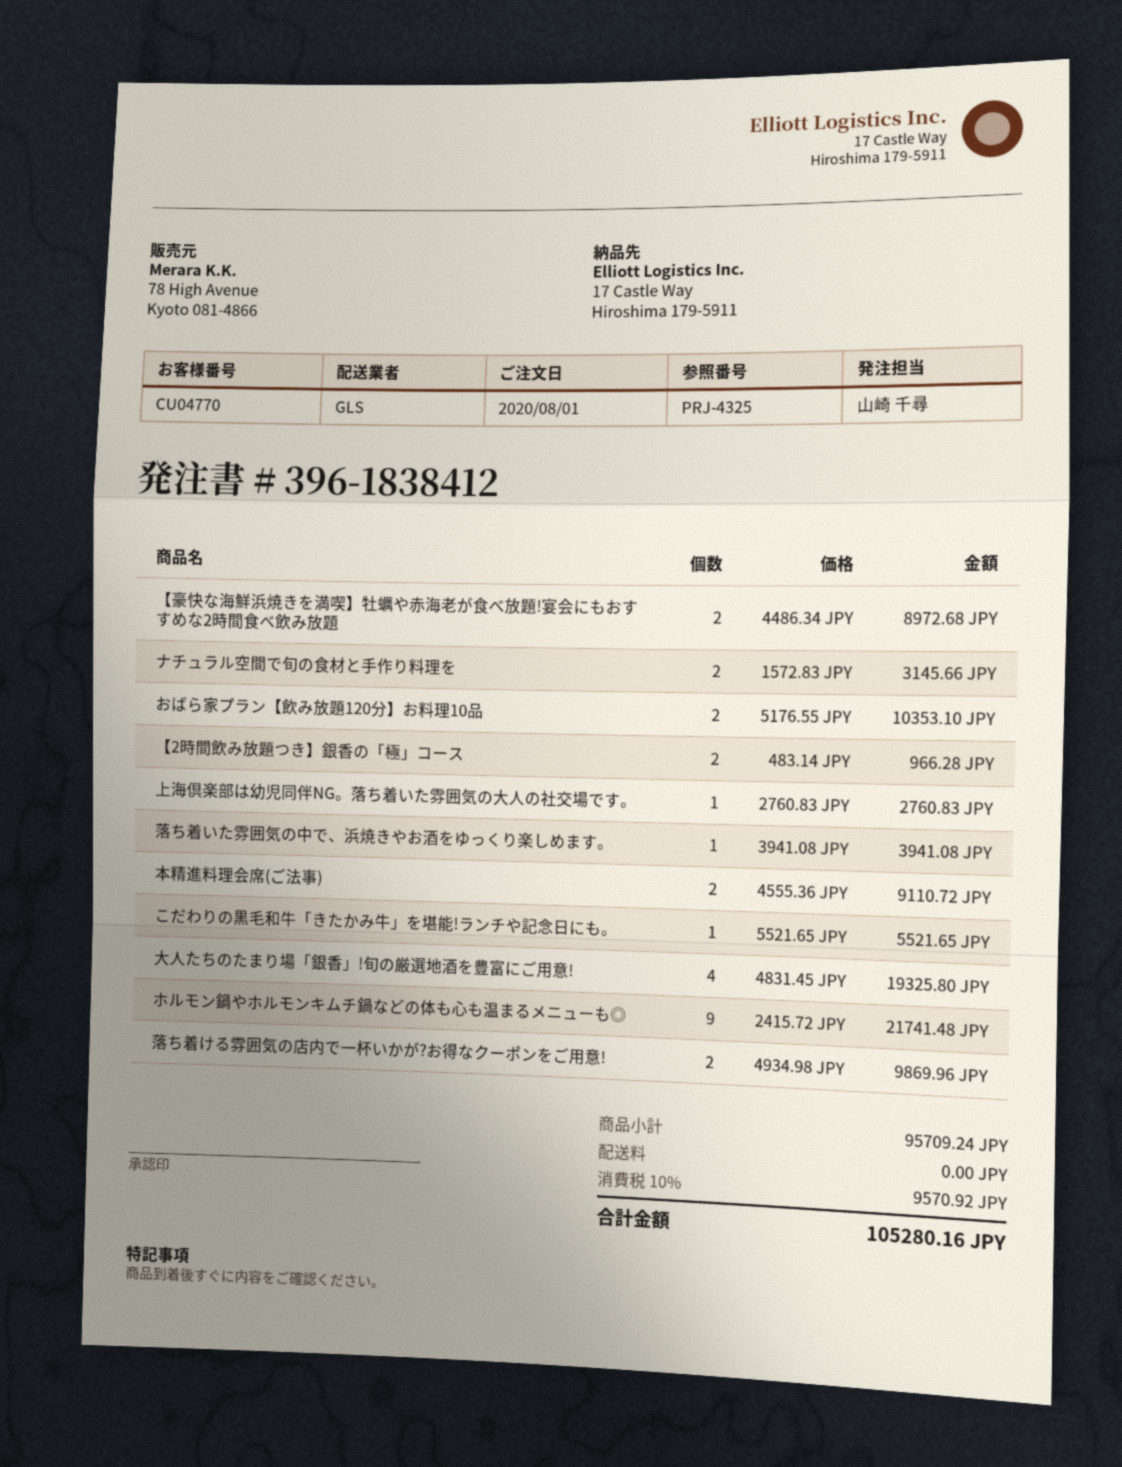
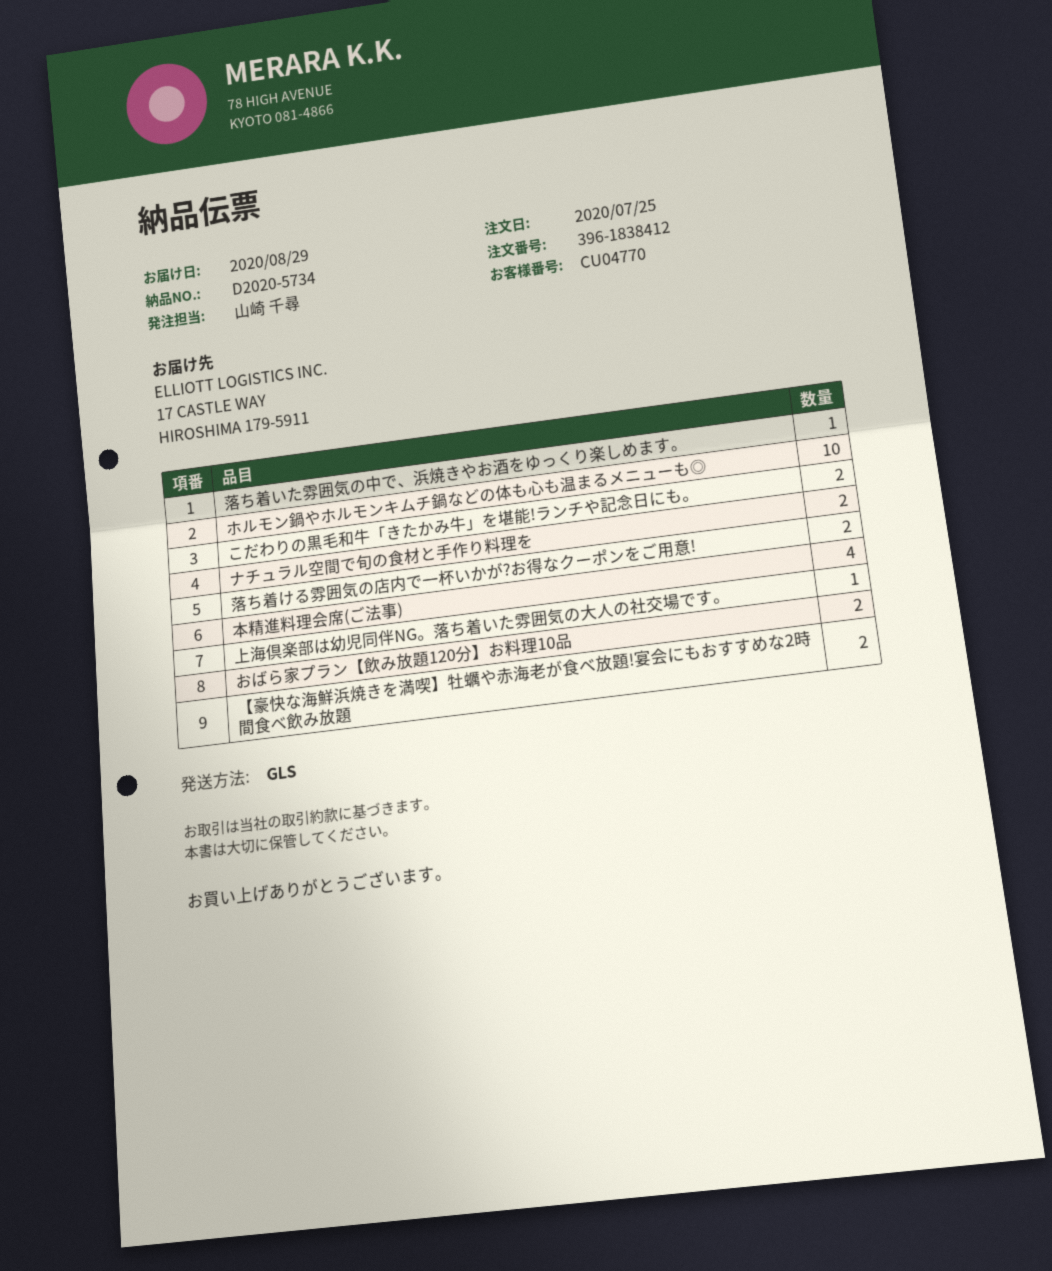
order date: 2020-08-01 -> 2020-07-25
【2時間飲み放題つき】銀香の「極」コース: 2 -> none
本精進料理会席(ご法事): 2 -> 4
こだわりの黒毛和牛「きたかみ牛」を堪能!ランチや記念日にも。: 1 -> 2
大人たちのたまり場「銀香」!旬の厳選地酒を豊富にご用意!: 4 -> none
ホルモン鍋やホルモンキムチ鍋などの体も心も温まるメニューも◎: 9 -> 10

